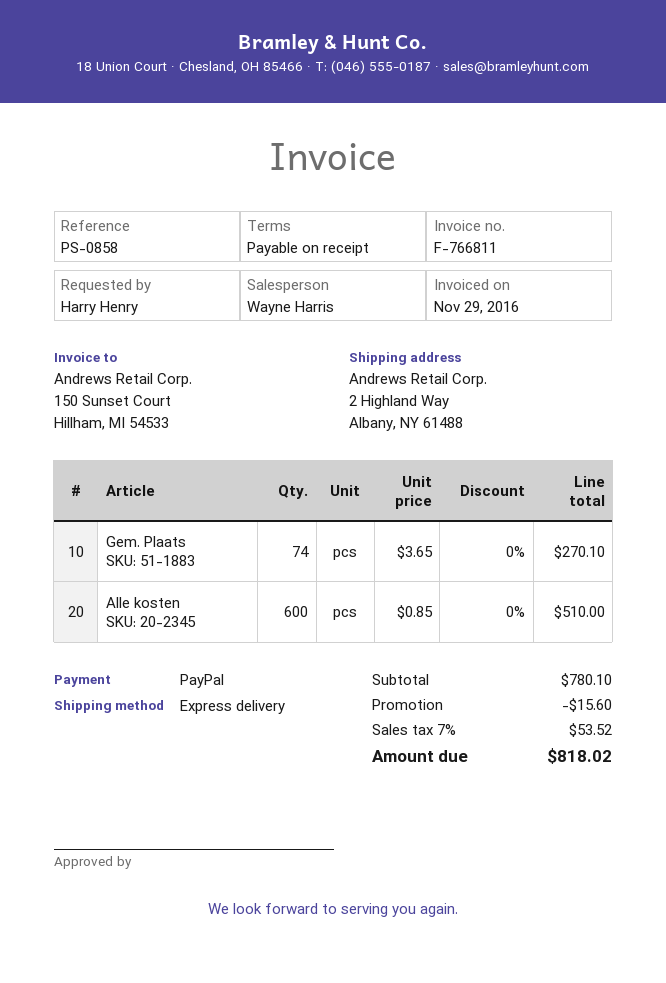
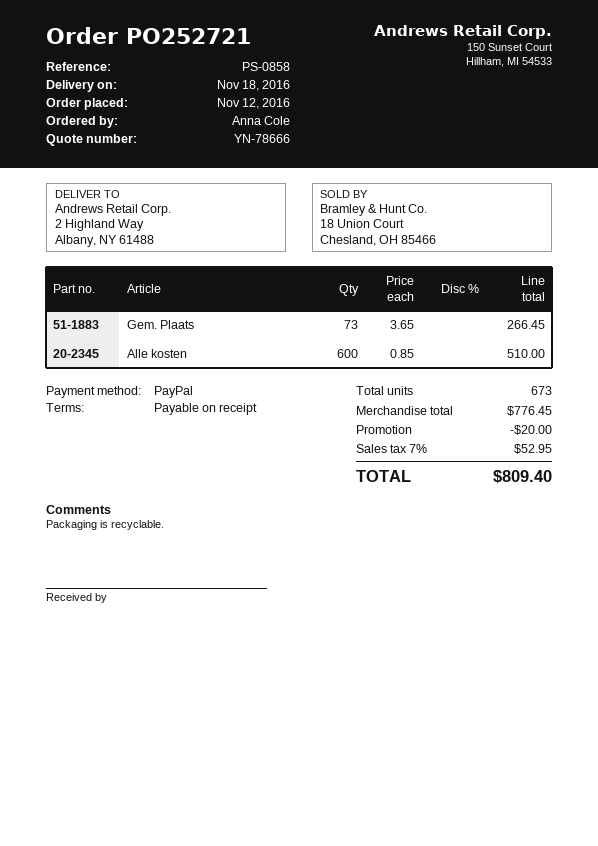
ordered by: Harry Henry -> Anna Cole
Gem. Plaats: 74 x 3.65 = 270.10 -> 73 x 3.65 = 266.45
subtotal: 780.10 -> 776.45
discount: 15.60 -> 20.00
tax: 7% = 53.52 -> 7% = 52.95
total: 818.02 -> 809.40

